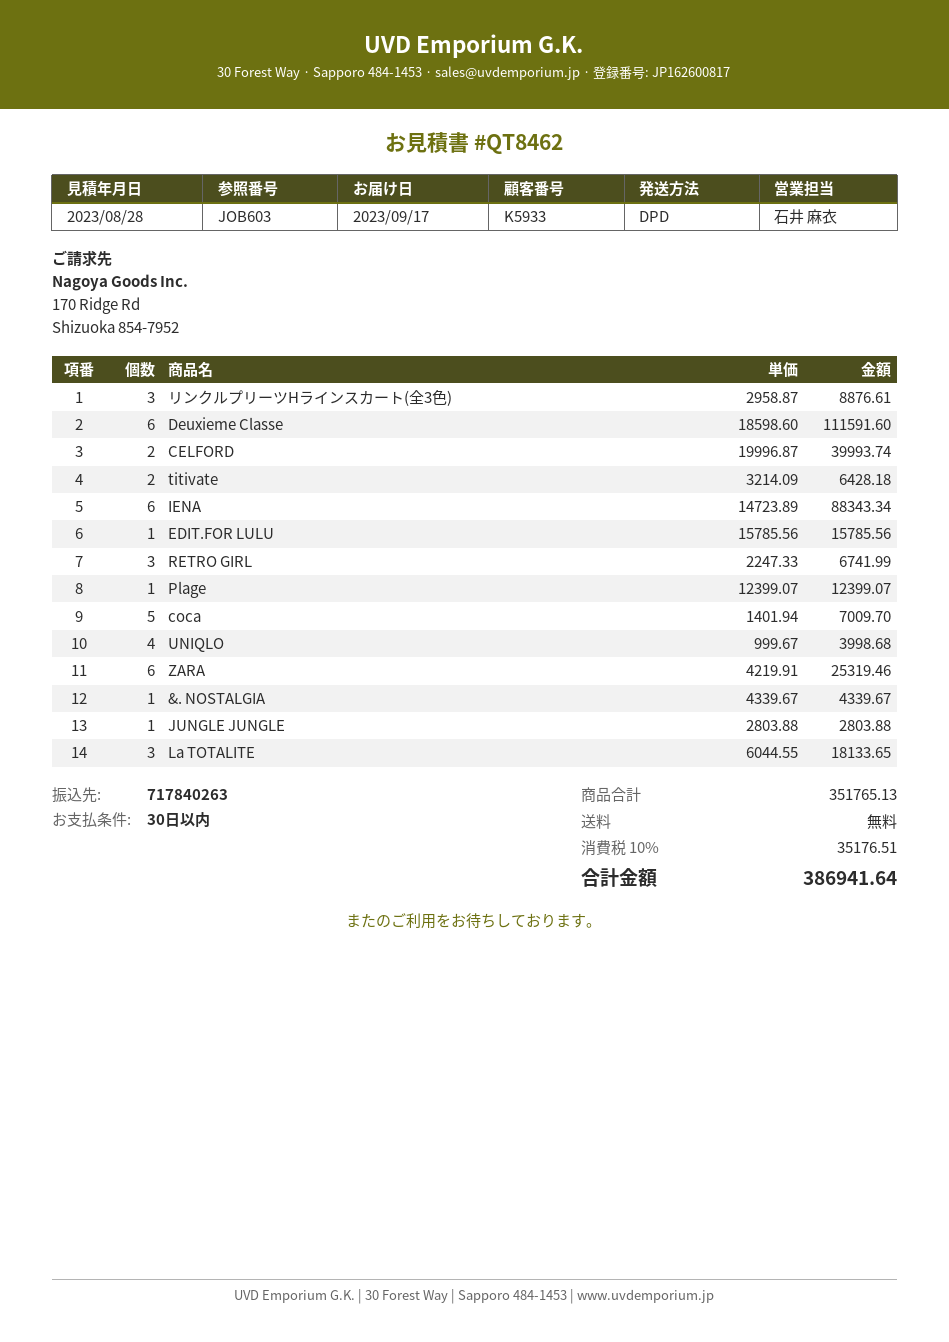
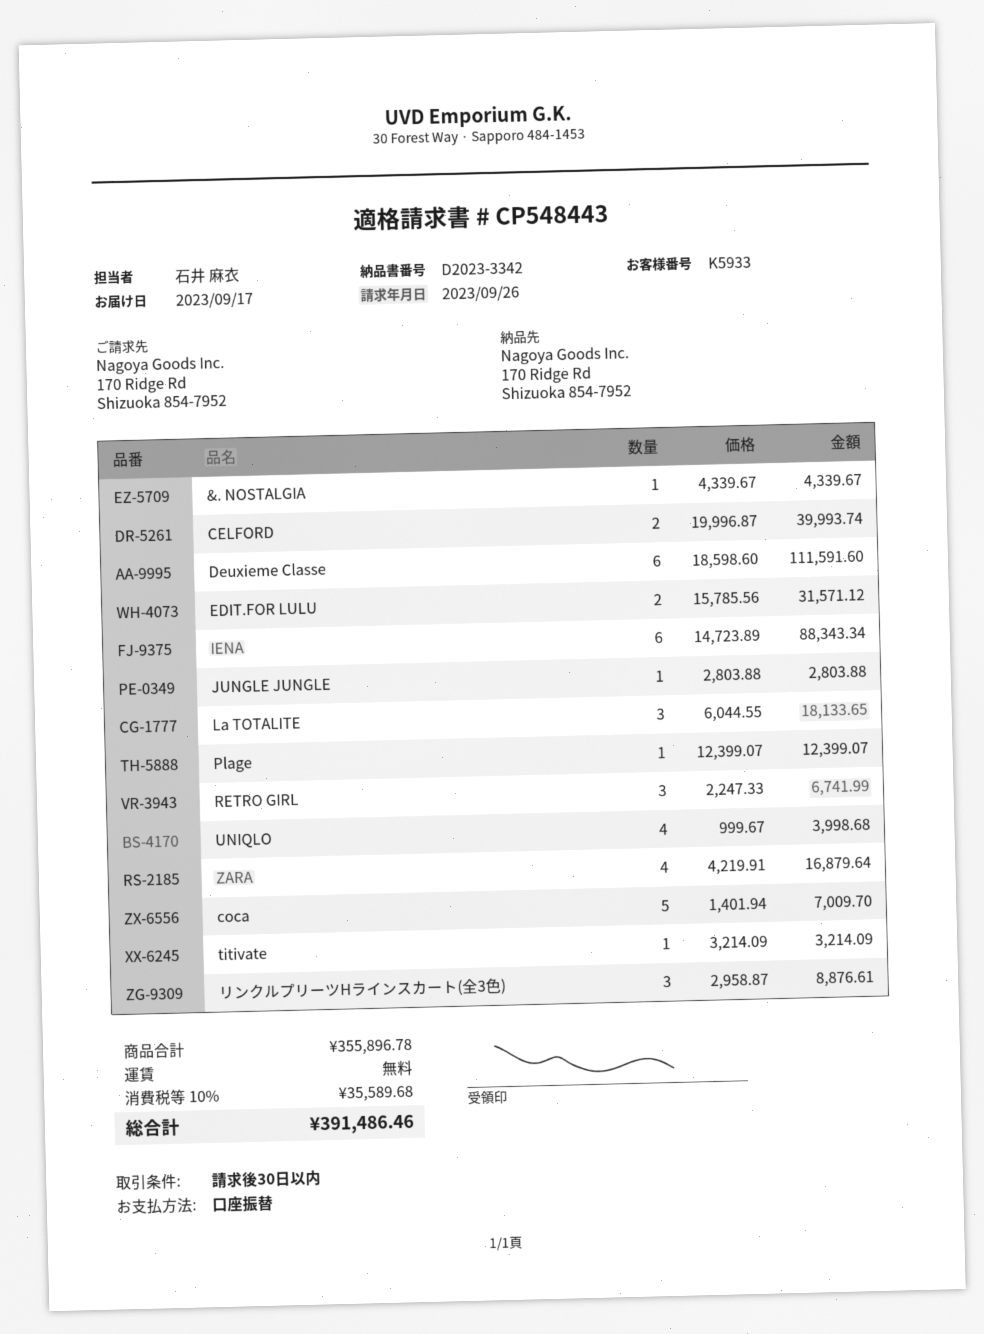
titivate: 2 x 3214.09 = 6428.18 -> 1 x 3214.09 = 3214.09
EDIT.FOR LULU: 1 x 15785.56 = 15785.56 -> 2 x 15785.56 = 31571.12
ZARA: 6 x 4219.91 = 25319.46 -> 4 x 4219.91 = 16879.64
subtotal: 351765.13 -> 355896.78
tax: 10% = 35176.51 -> 10% = 35589.68
total: 386941.64 -> 391486.46

